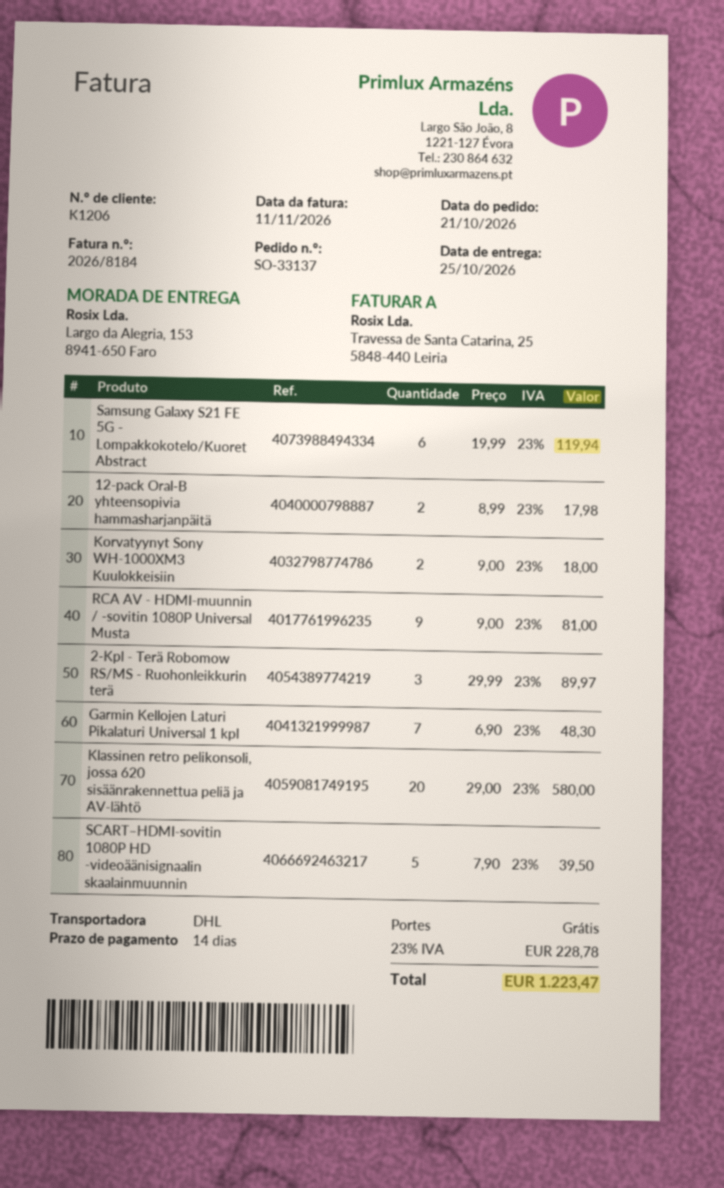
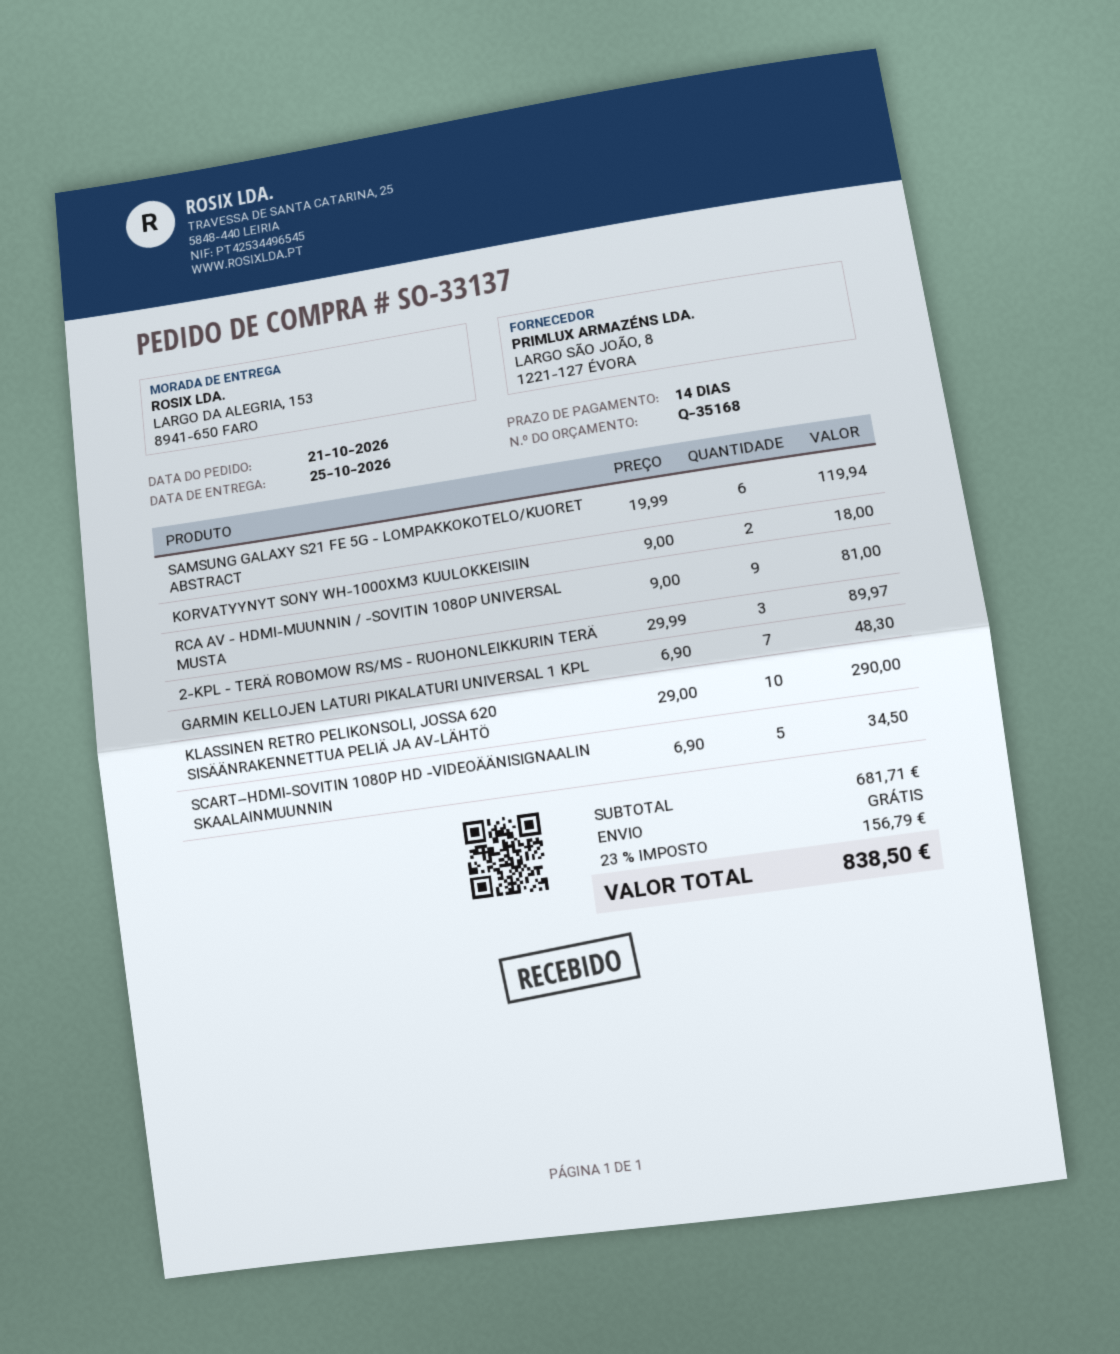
12-pack Oral-B yhteensopivia hammasharjanpäitä: 2 x 8.99 = 17.98 -> none
Klassinen retro pelikonsoli, jossa 620 sisäänrakennettua peliä ja AV-lähtö: 20 x 29.00 = 580.00 -> 10 x 29.00 = 290.00
SCART–HDMI-sovitin 1080P HD -videoäänisignaalin skaalainmuunnin: 5 x 7.90 = 39.50 -> 5 x 6.90 = 34.50
tax: 23% = 228.78 -> 23% = 156.79
total: 1223.47 -> 838.50

